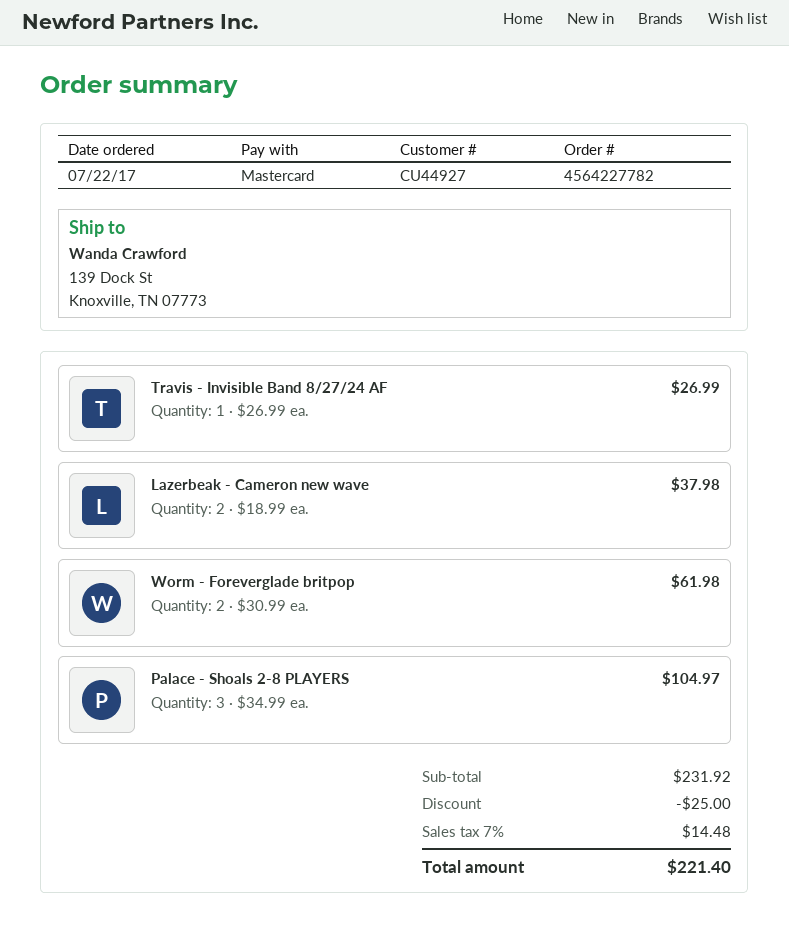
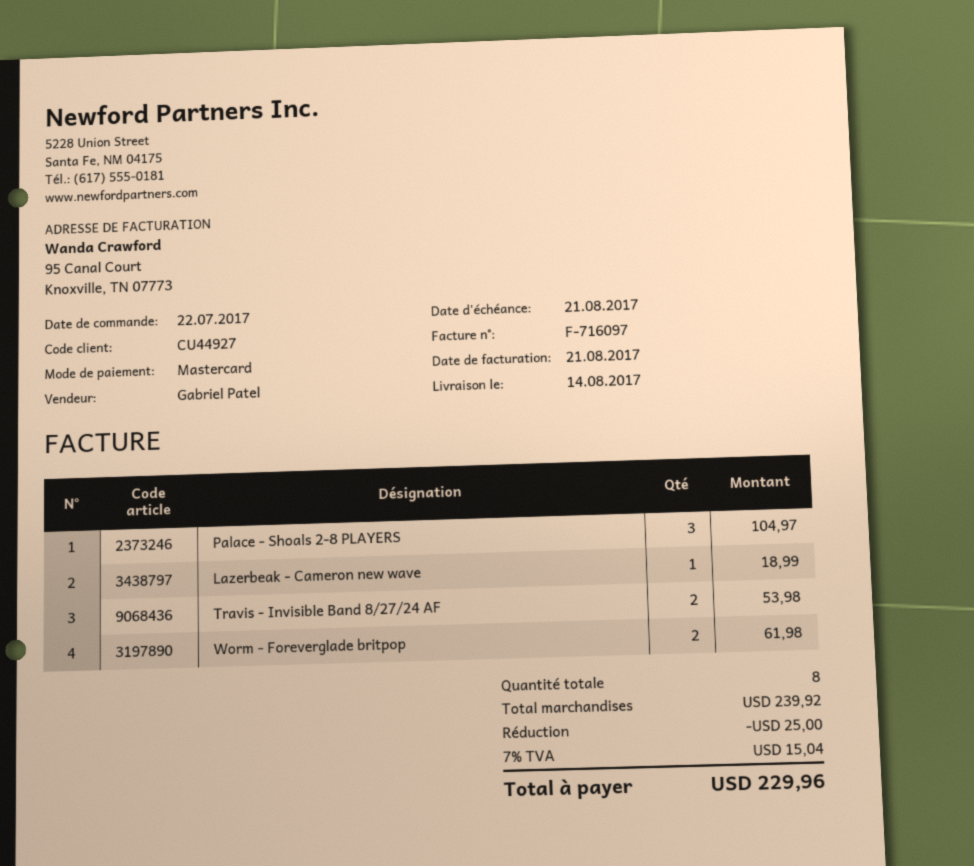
Travis - Invisible Band 8/27/24 AF: 1 for 26.99 -> 2 for 53.98
Lazerbeak - Cameron new wave: 2 for 37.98 -> 1 for 18.99
subtotal: 231.92 -> 239.92
tax: 7% = 14.48 -> 7% = 15.04
total: 221.40 -> 229.96

